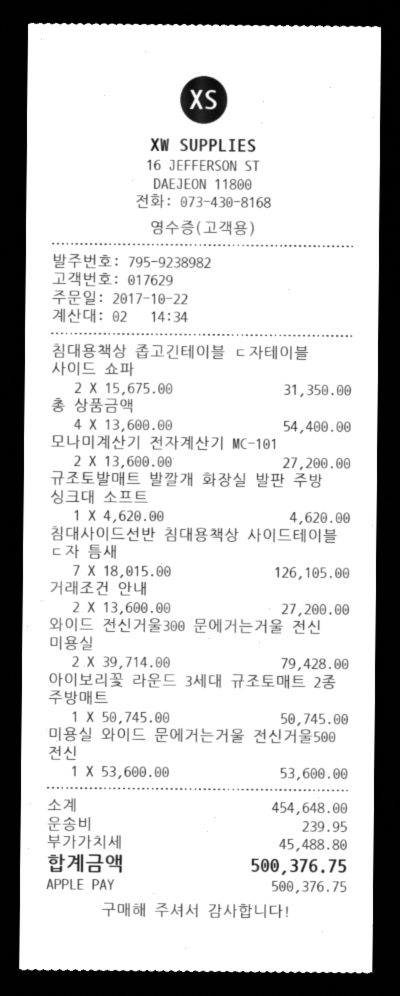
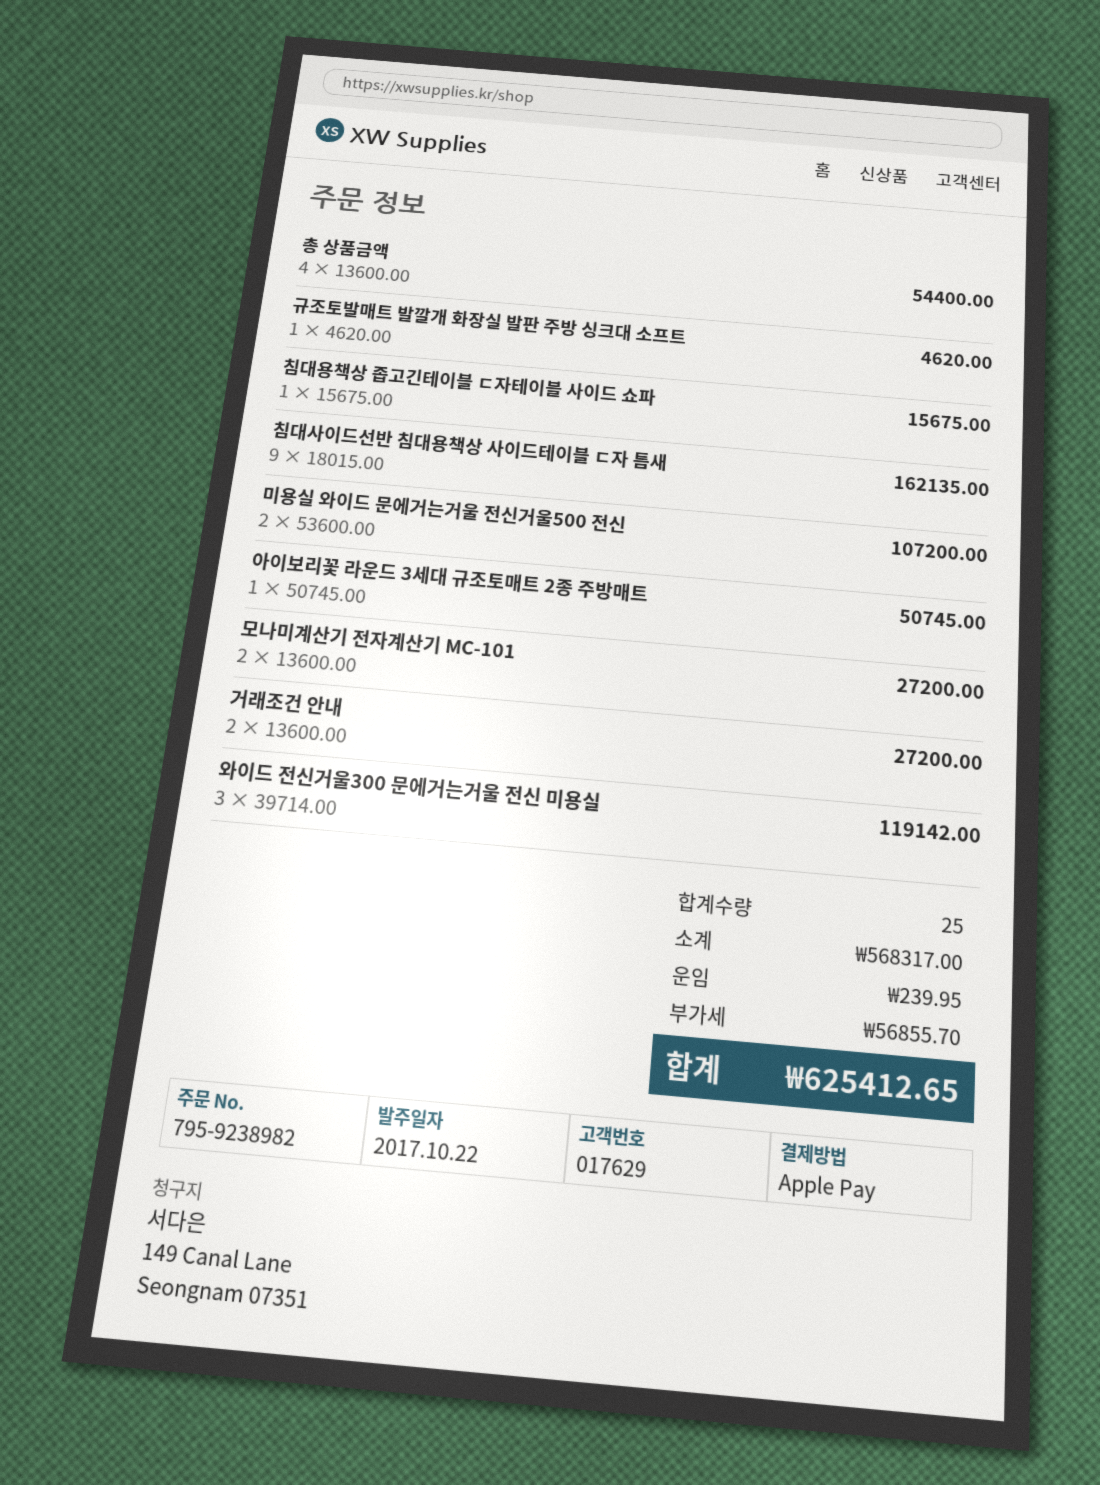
침대용책상 좁고긴테이블 ㄷ자테이블 사이드 쇼파: 2 x 15675.00 = 31350.00 -> 1 x 15675.00 = 15675.00
침대사이드선반 침대용책상 사이드테이블 ㄷ자 틈새: 7 x 18015.00 = 126105.00 -> 9 x 18015.00 = 162135.00
와이드 전신거울300 문에거는거울 전신 미용실: 2 x 39714.00 = 79428.00 -> 3 x 39714.00 = 119142.00
미용실 와이드 문에거는거울 전신거울500 전신: 1 x 53600.00 = 53600.00 -> 2 x 53600.00 = 107200.00
subtotal: 454648.00 -> 568317.00
tax: 45488.80 -> 56855.70
total: 500376.75 -> 625412.65

